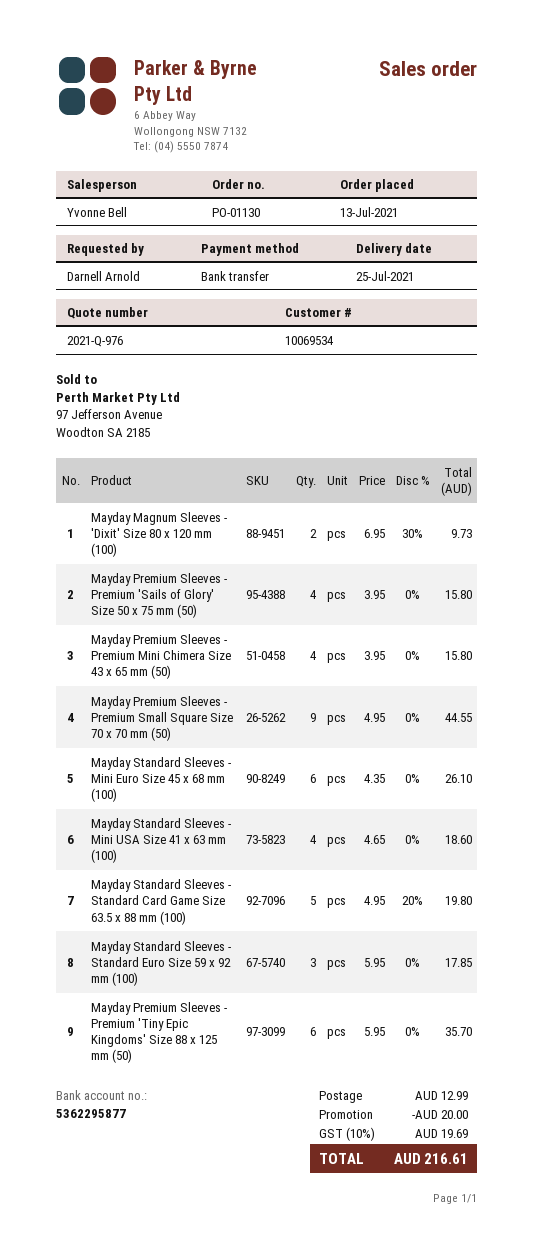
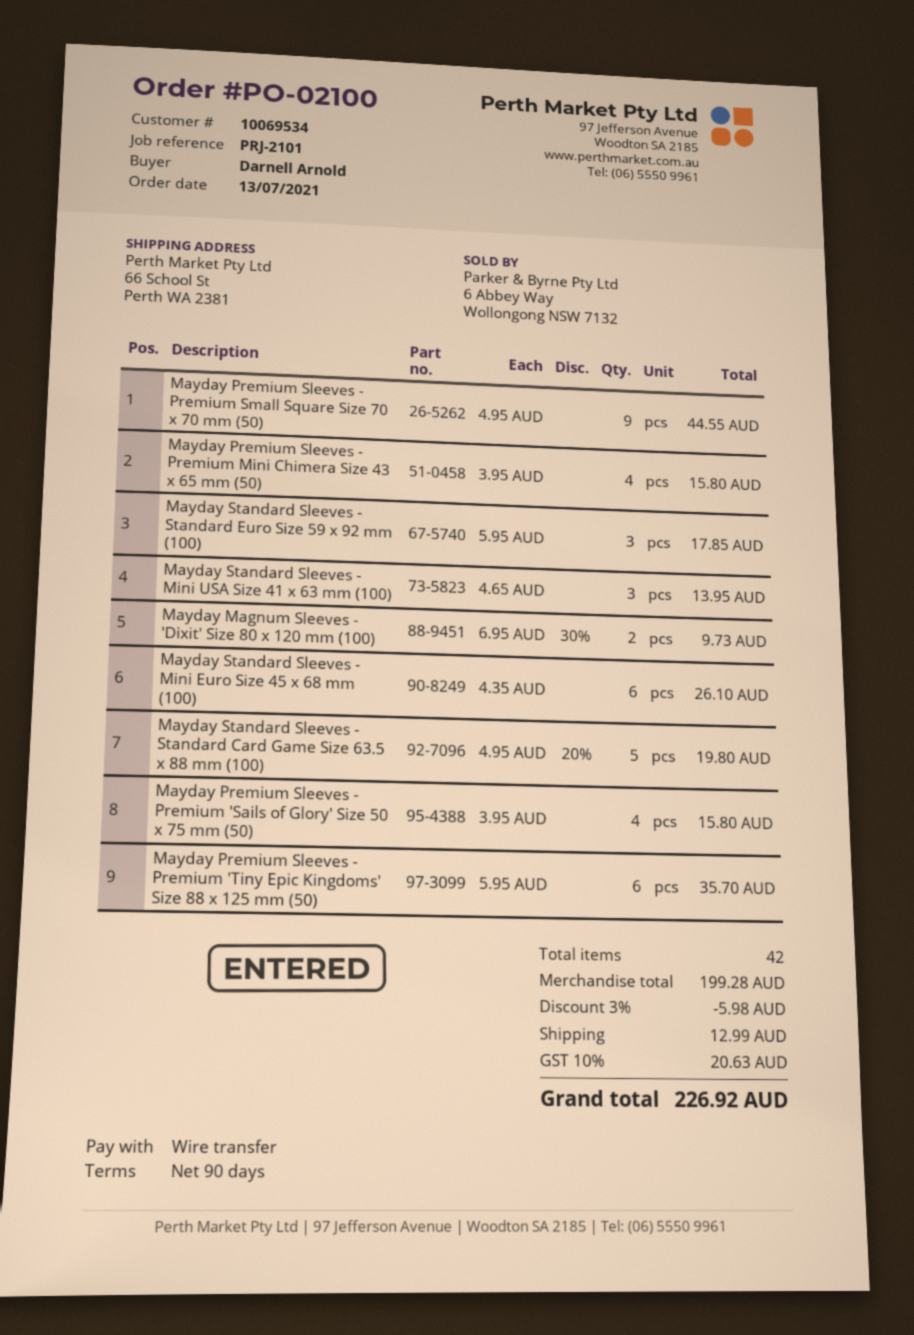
order number: PO-01130 -> PO-02100
Mayday Standard Sleeves - Mini USA Size 41 x 63 mm (100): 4 x 4.65 = 18.60 -> 3 x 4.65 = 13.95
discount: 20.00 -> 5.98
tax: 10% = 19.69 -> 10% = 20.63
total: 216.61 -> 226.92

